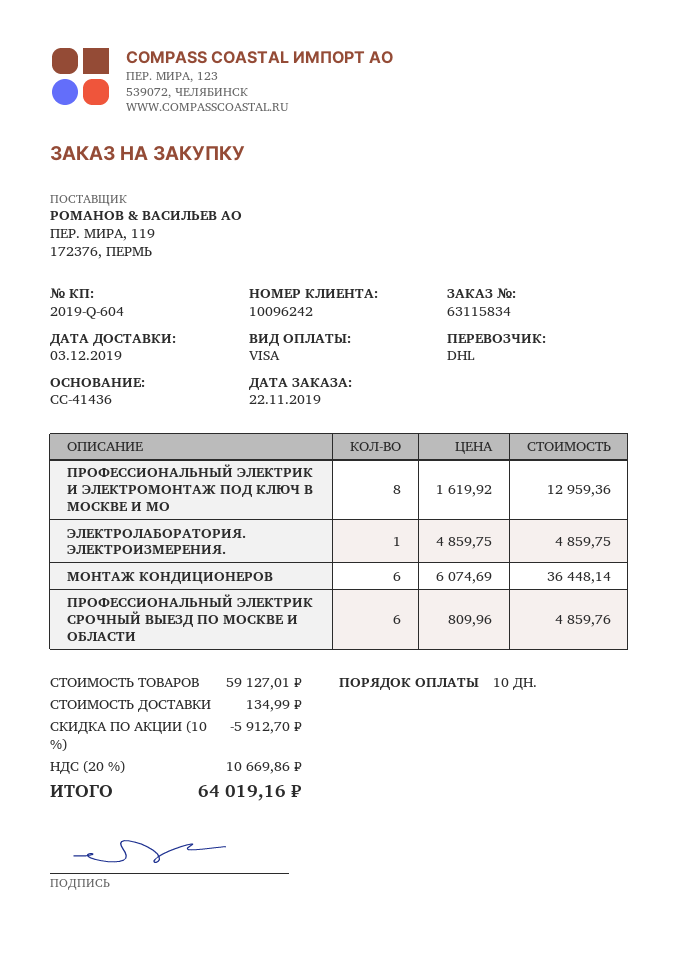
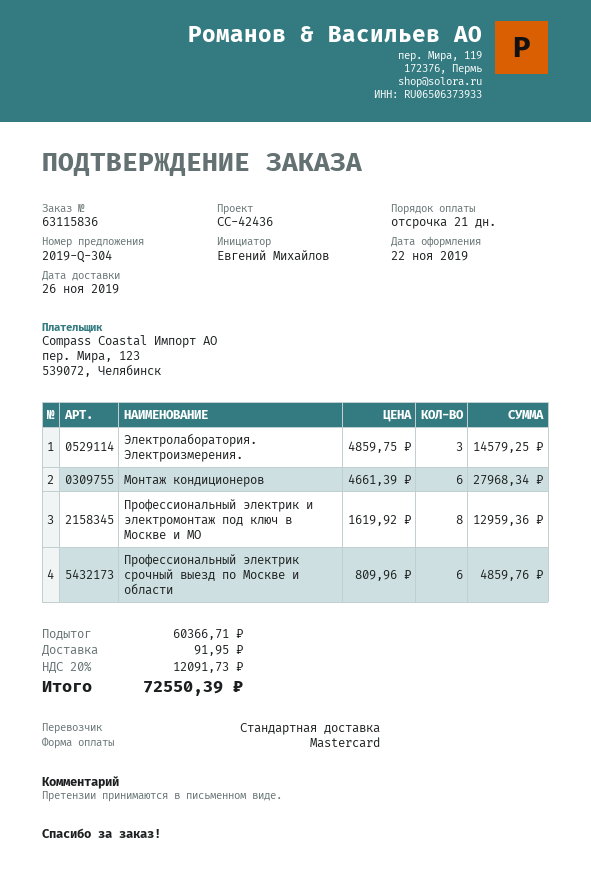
quote number: 2019-Q-604 -> 2019-Q-304
order number: 63115834 -> 63115836
delivery date: 2019-12-03 -> 2019-11-26
payment terms: 10 days -> 21 days
reference: CC-41436 -> CC-42436
payment method: Visa -> Mastercard
shipping method: DHL -> standard
ЭЛЕКТРОЛАБОРАТОРИЯ. ЭЛЕКТРОИЗМЕРЕНИЯ.: 1 x 4859.75 = 4859.75 -> 3 x 4859.75 = 14579.25
МОНТАЖ КОНДИЦИОНЕРОВ: 6 x 6074.69 = 36448.14 -> 6 x 4661.39 = 27968.34
subtotal: 59127.01 -> 60366.71
discount: 10% = 5912.70 -> none
shipping: 134.99 -> 91.95
tax: 20% = 10669.86 -> 20% = 12091.73
total: 64019.16 -> 72550.39

